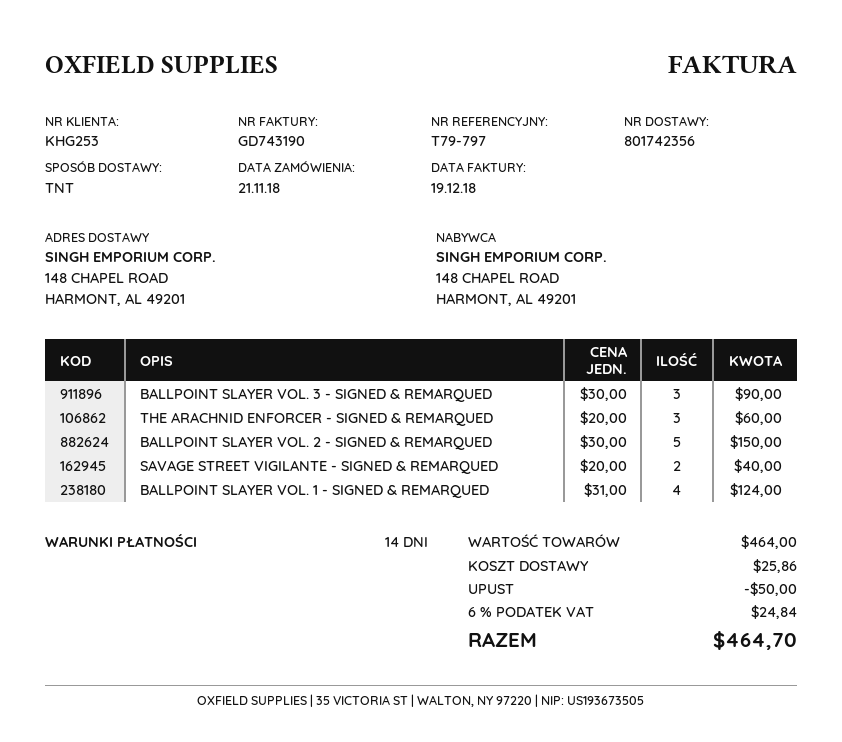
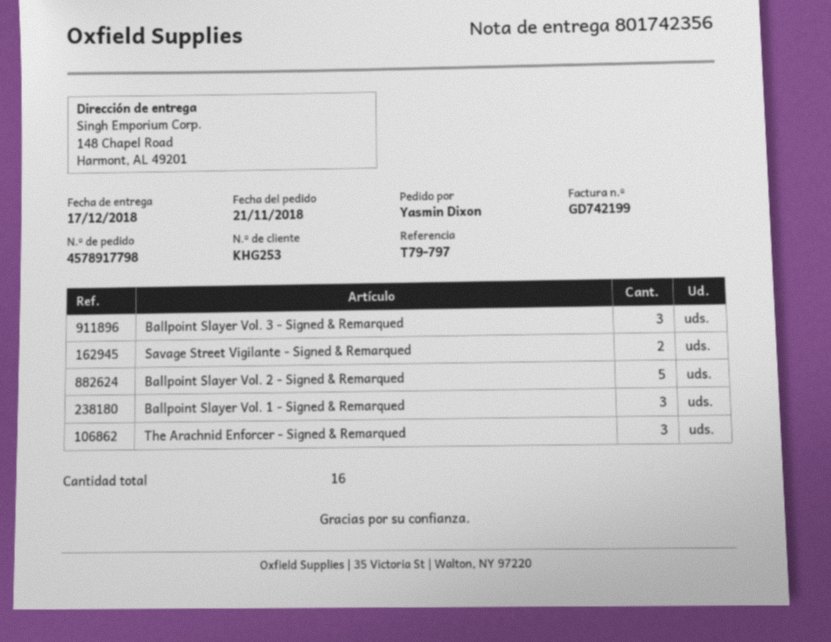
invoice number: GD743190 -> GD742199
BALLPOINT SLAYER VOL. 1 - SIGNED & REMARQUED: 4 -> 3

